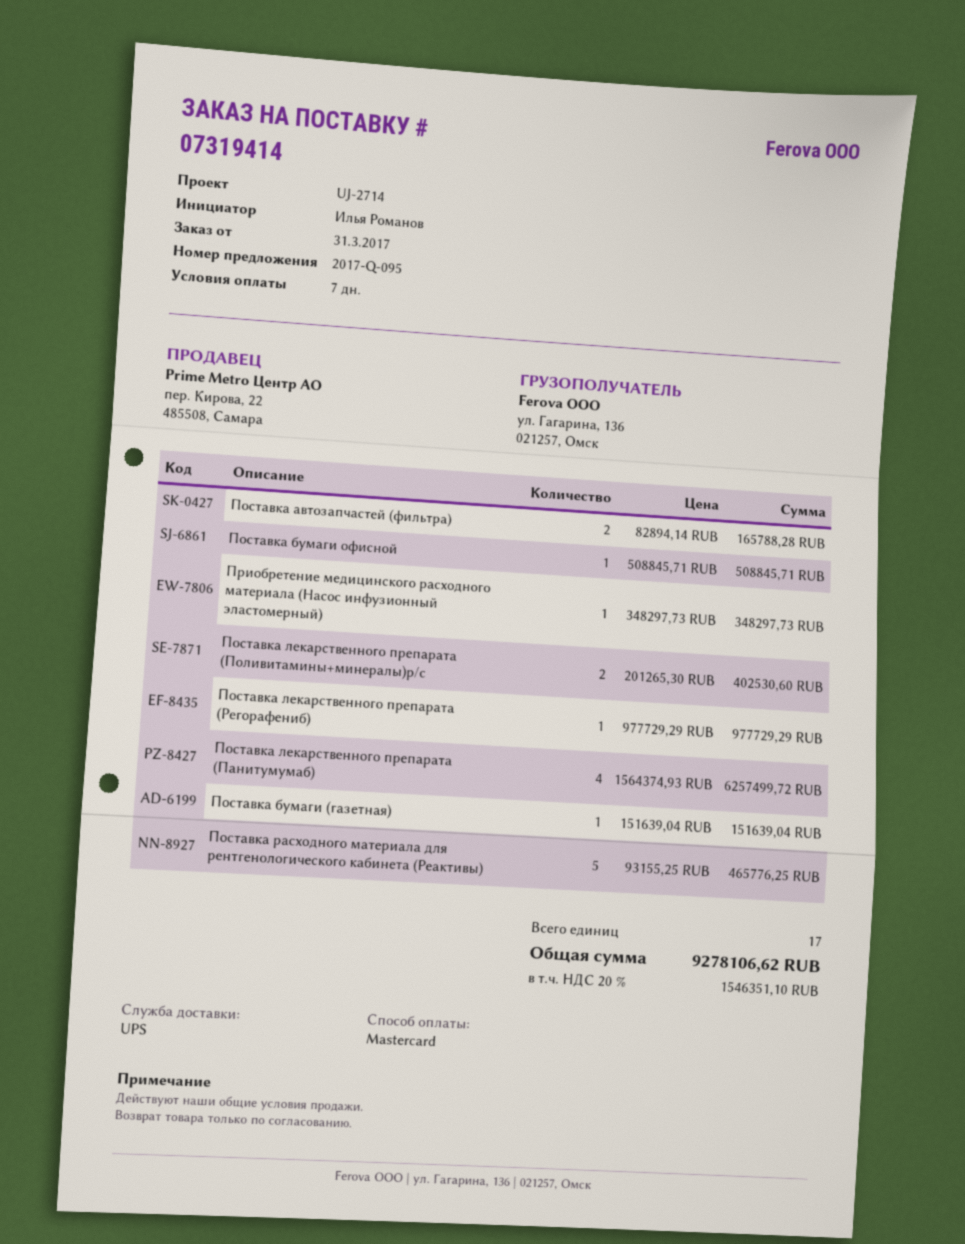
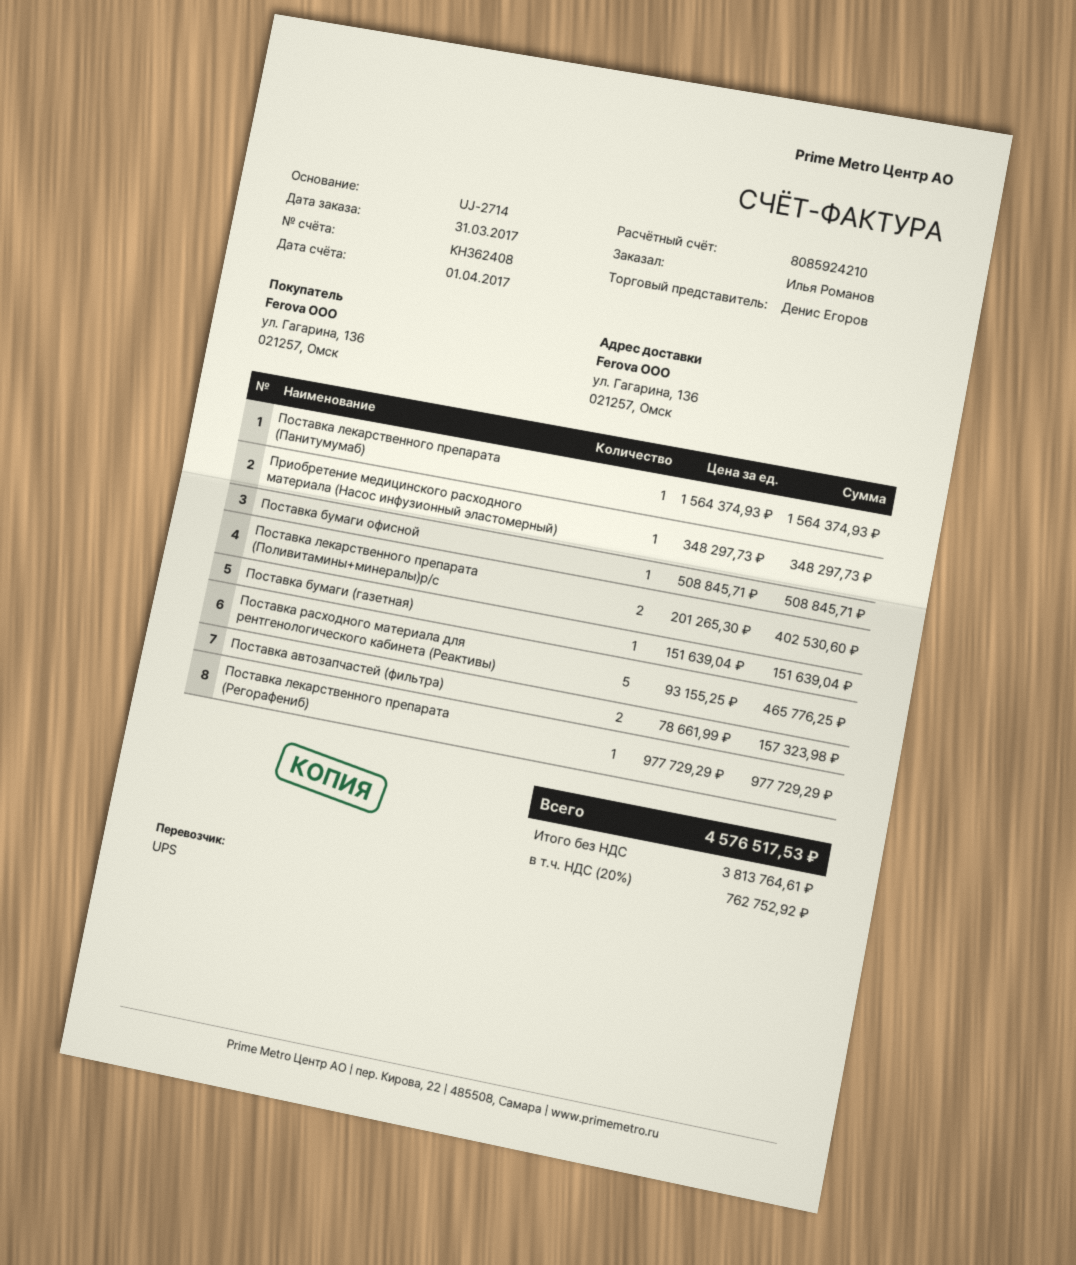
Поставка автозапчастей (фильтра): 2 x 82894.14 = 165788.28 -> 2 x 78661.99 = 157323.98
Поставка лекарственного препарата (Панитумумаб): 4 x 1564374.93 = 6257499.72 -> 1 x 1564374.93 = 1564374.93
tax: 20% = 1546351.10 -> 20% = 762752.92
total: 9278106.62 -> 4576517.53

